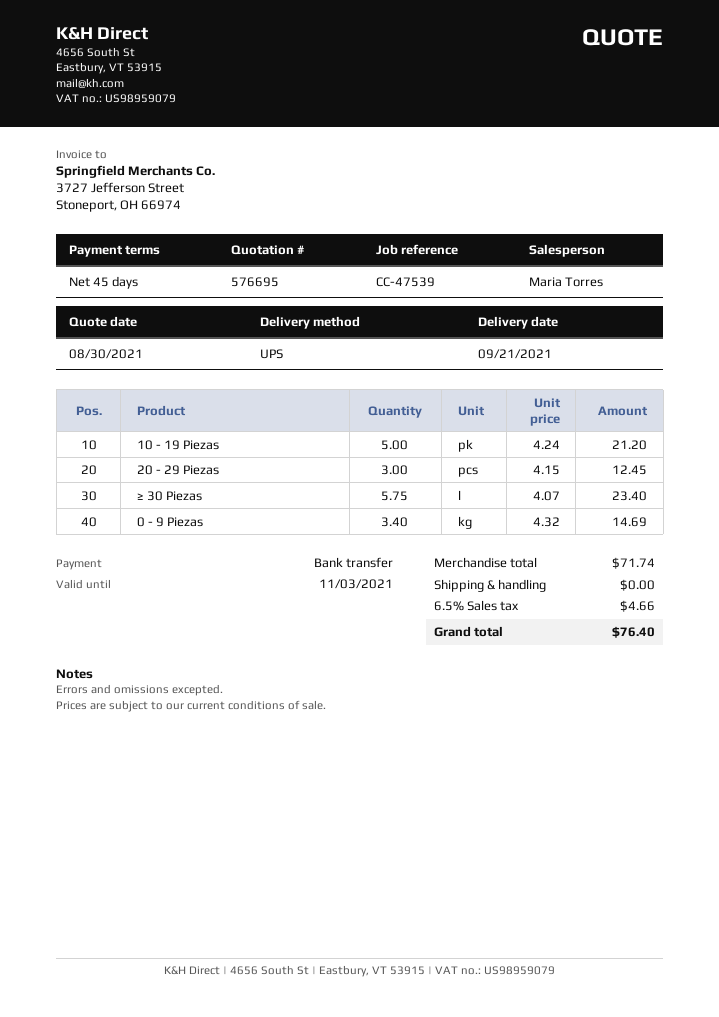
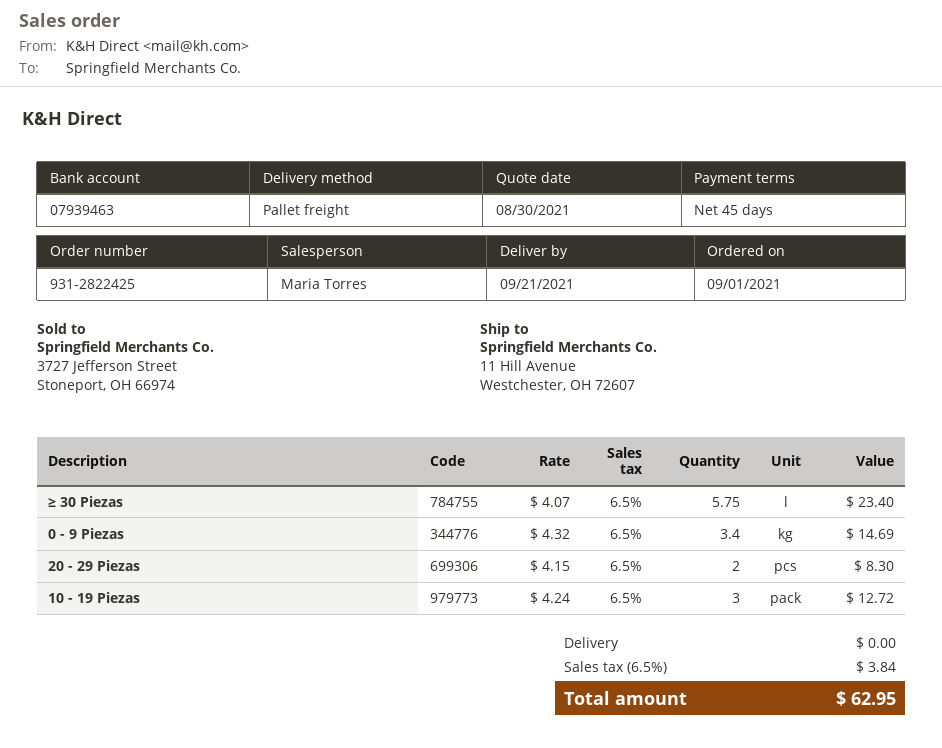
shipping method: UPS -> pallet freight
10 - 19 Piezas: 5 x 4.24 = 21.20 -> 3 x 4.24 = 12.72
20 - 29 Piezas: 3 x 4.15 = 12.45 -> 2 x 4.15 = 8.30
tax: 6.5% = 4.66 -> 6.5% = 3.84
total: 76.40 -> 62.95

